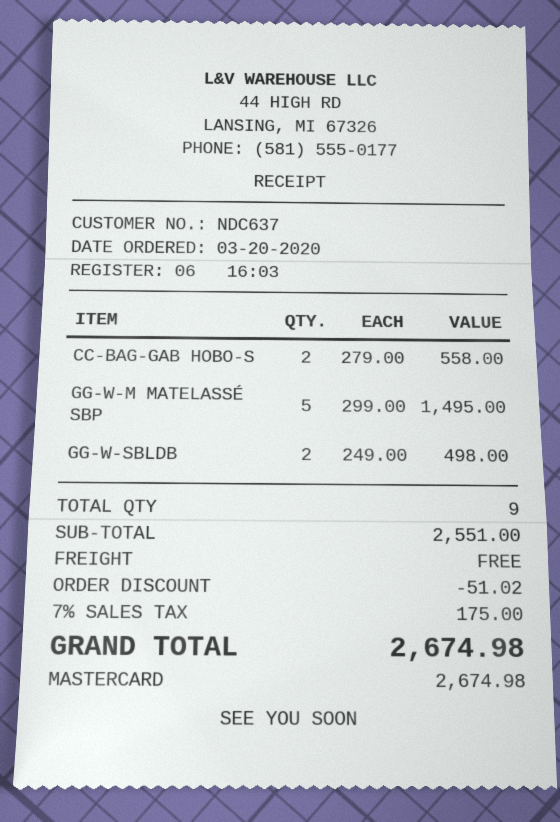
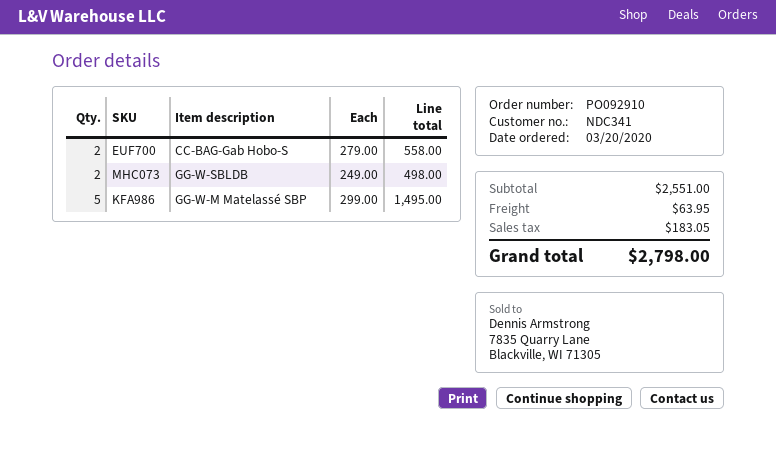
customer number: NDC637 -> NDC341
discount: 51.02 -> none
shipping: 0.00 -> 63.95
tax: 175.00 -> 183.05
total: 2674.98 -> 2798.00

